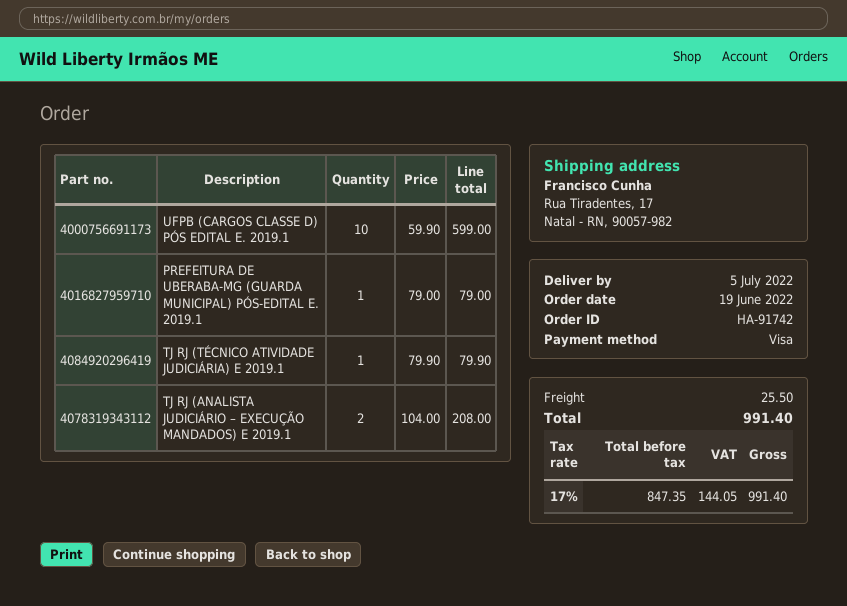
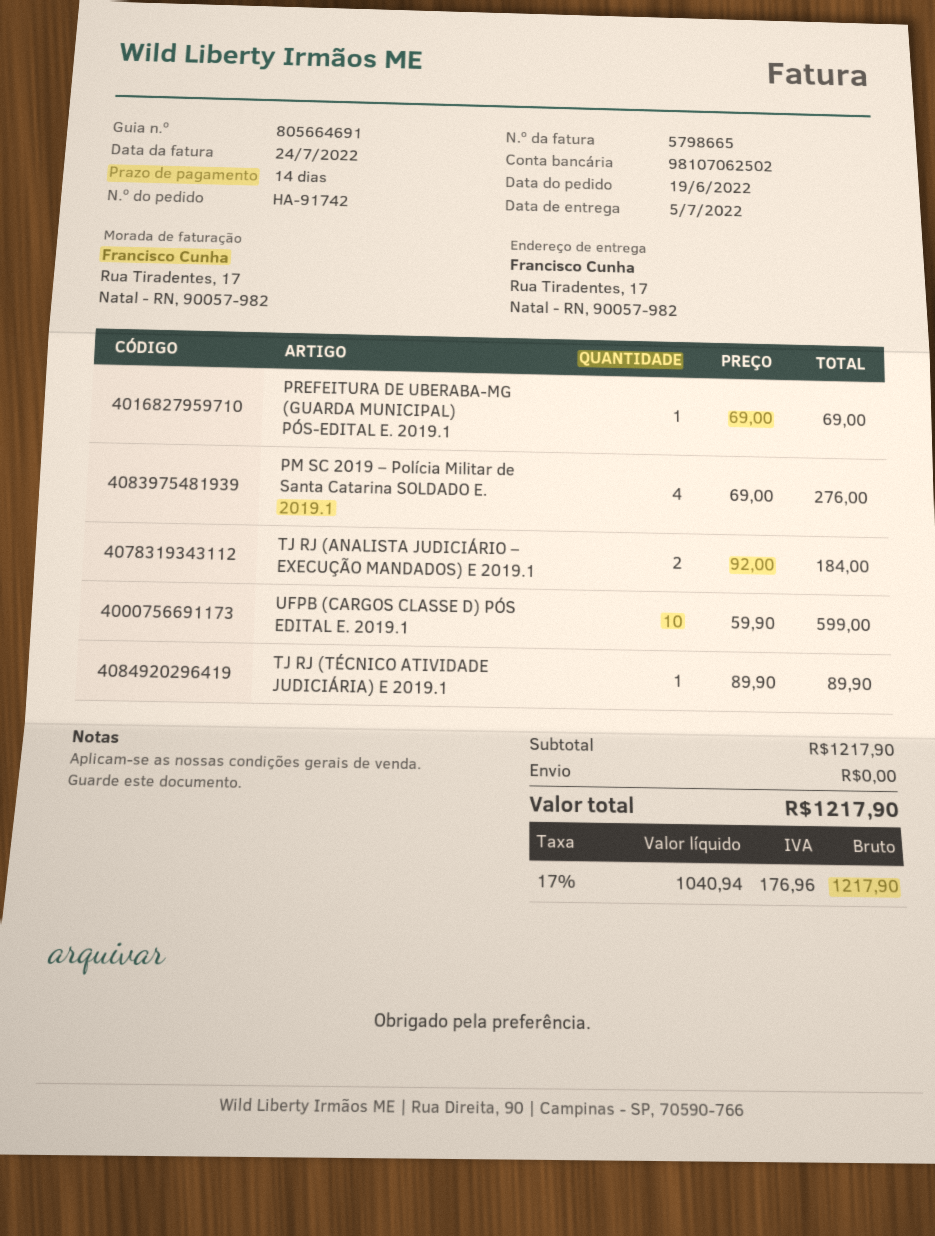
PREFEITURA DE UBERABA-MG (GUARDA MUNICIPAL) PÓS-EDITAL E. 2019.1: 1 x 79.00 = 79.00 -> 1 x 69.00 = 69.00
TJ RJ (TÉCNICO ATIVIDADE JUDICIÁRIA) E 2019.1: 1 x 79.90 = 79.90 -> 1 x 89.90 = 89.90
TJ RJ (ANALISTA JUDICIÁRIO – EXECUÇÃO MANDADOS) E 2019.1: 2 x 104.00 = 208.00 -> 2 x 92.00 = 184.00
PM SC 2019 – Polícia Militar de Santa Catarina SOLDADO E. 2019.1: none -> 4 x 69.00 = 276.00
shipping: 25.50 -> 0.00
net: 847.35 -> 1040.94
tax: 17% = 144.05 -> 17% = 176.96
total: 991.40 -> 1217.90

